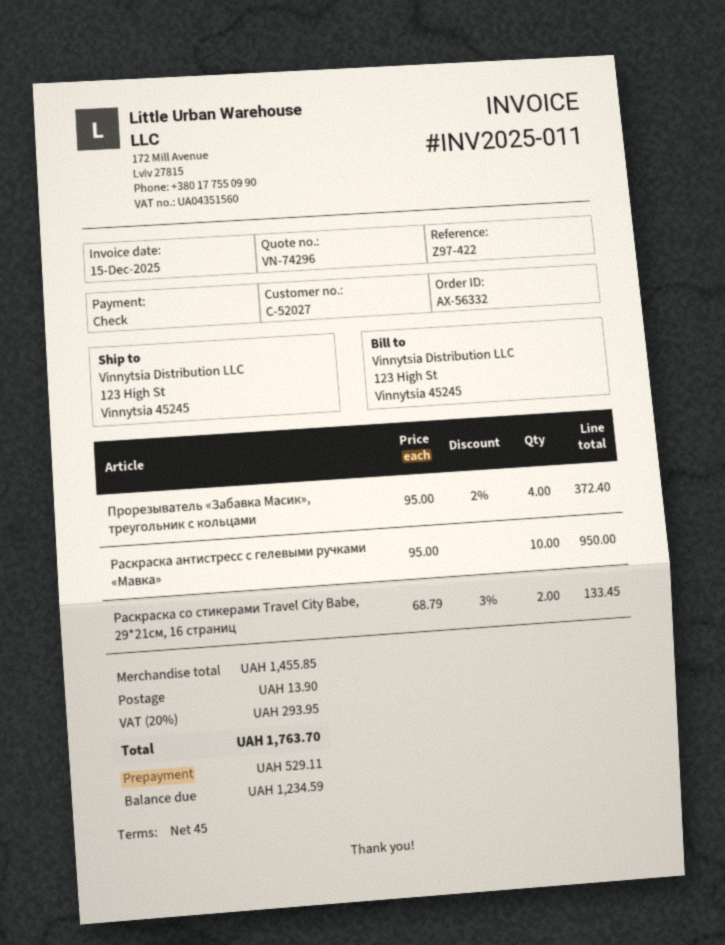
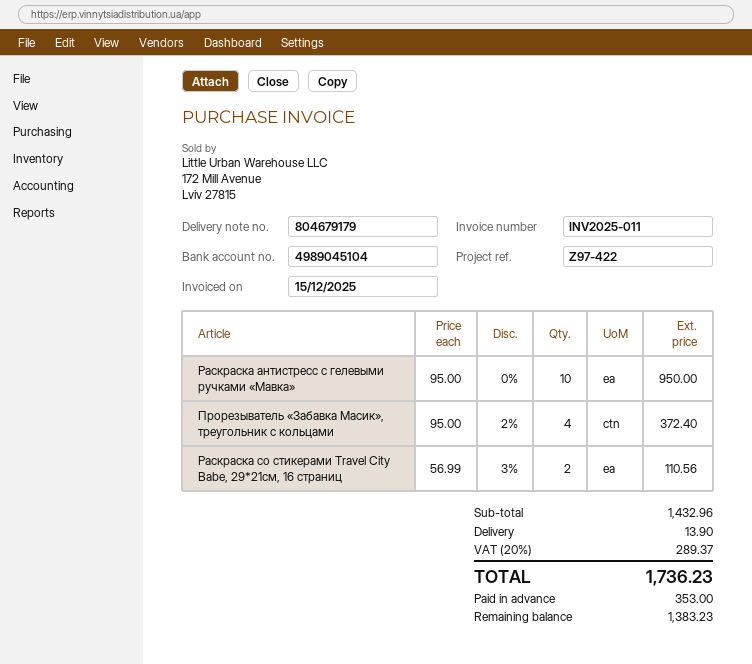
Раскраска со стикерами Travel City Babe, 29*21см, 16 страниц: 2 x 68.79 - 3% = 133.45 -> 2 x 56.99 - 3% = 110.56
subtotal: 1455.85 -> 1432.96
tax: 20% = 293.95 -> 20% = 289.37
total: 1763.70 -> 1736.23
deposit: 529.11 -> 353.00
balance: 1234.59 -> 1383.23

